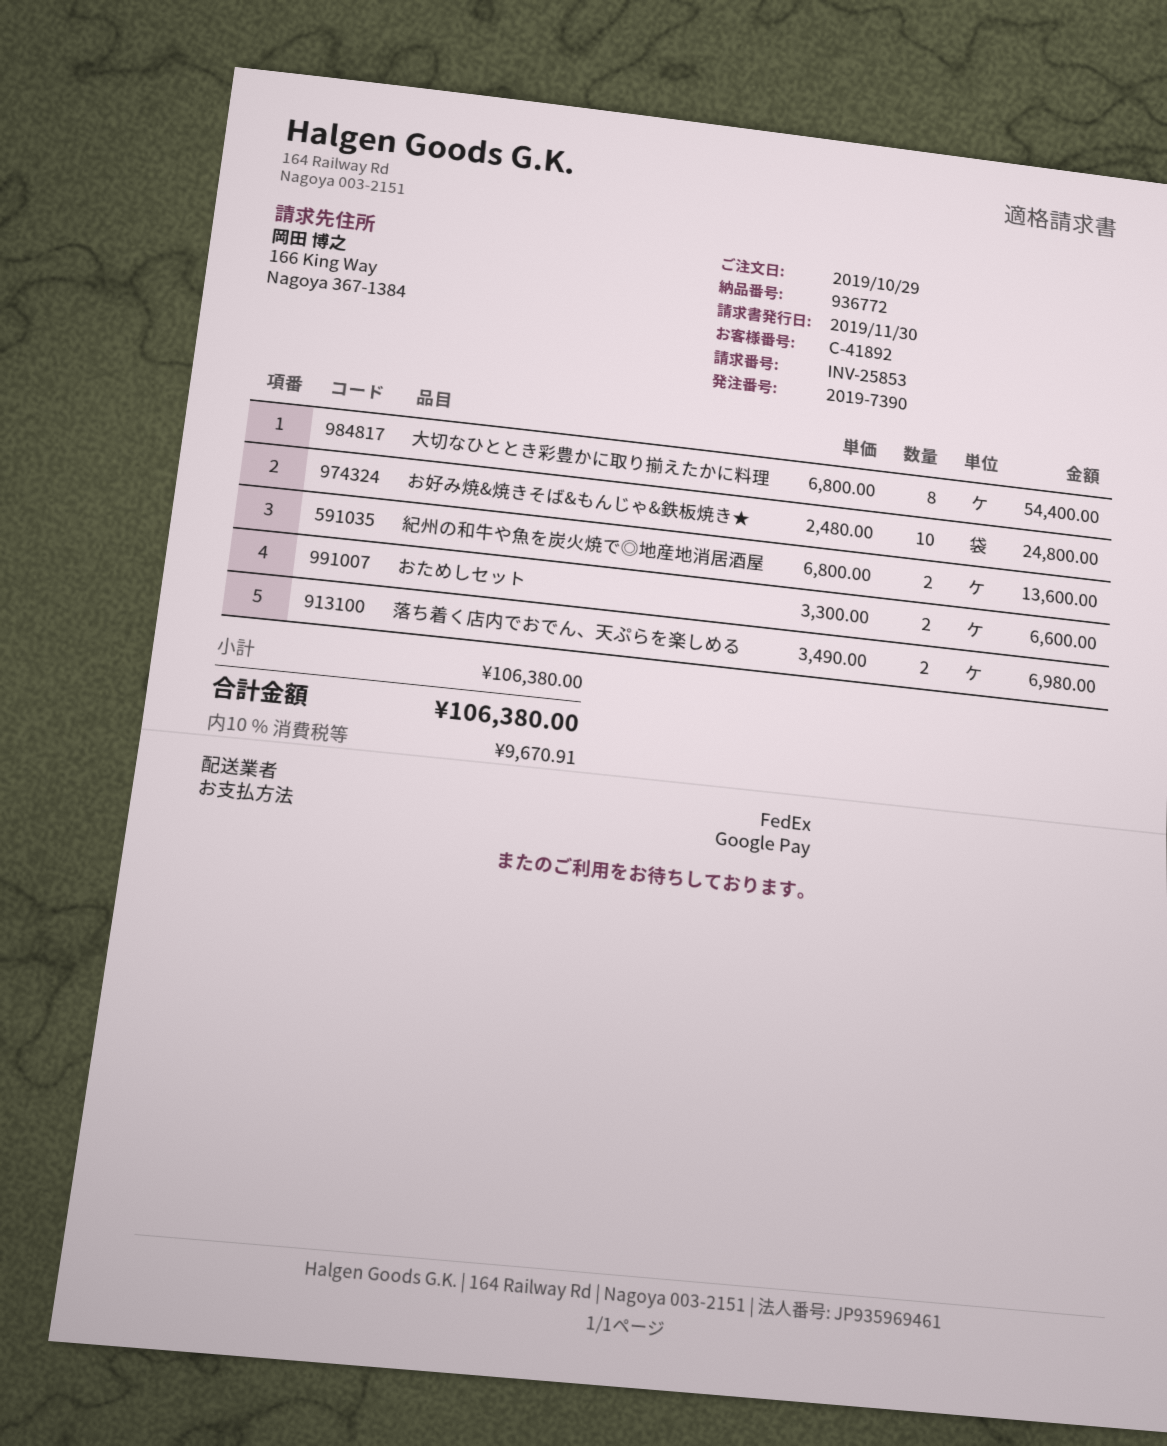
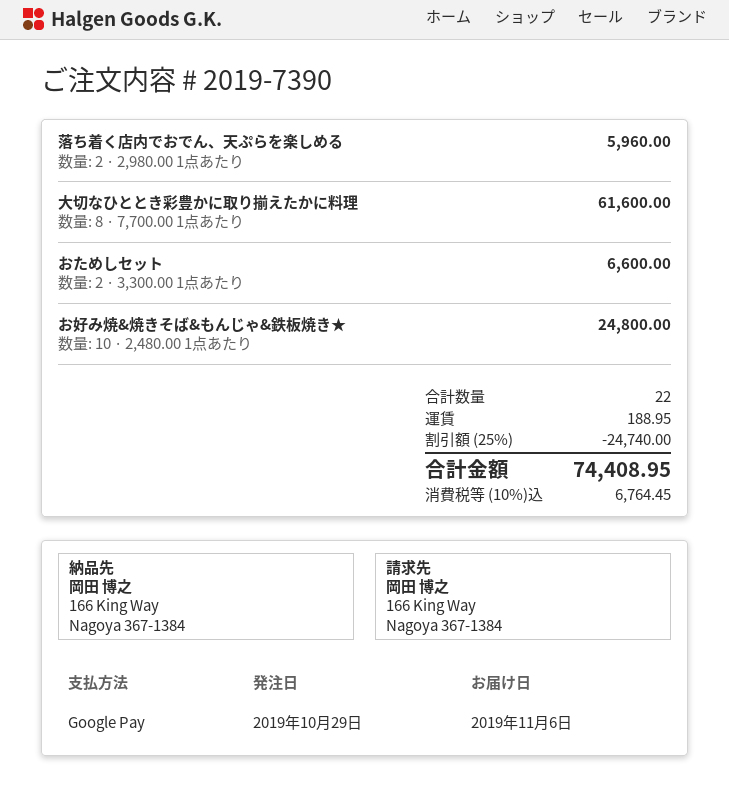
大切なひととき彩豊かに取り揃えたかに料理: 8 x 6800.00 = 54400.00 -> 8 x 7700.00 = 61600.00
紀州の和牛や魚を炭火焼で◎地産地消居酒屋: 2 x 6800.00 = 13600.00 -> none
落ち着く店内でおでん、天ぷらを楽しめる: 2 x 3490.00 = 6980.00 -> 2 x 2980.00 = 5960.00
discount: none -> 25% = 24740.00
shipping: none -> 188.95
tax: 10% = 9670.91 -> 10% = 6764.45
total: 106380.00 -> 74408.95

